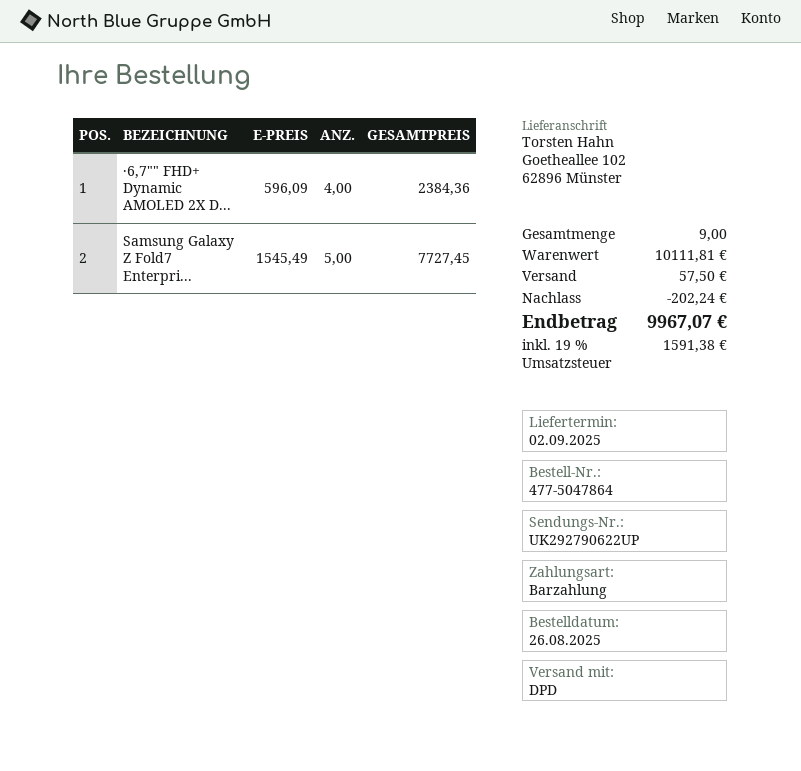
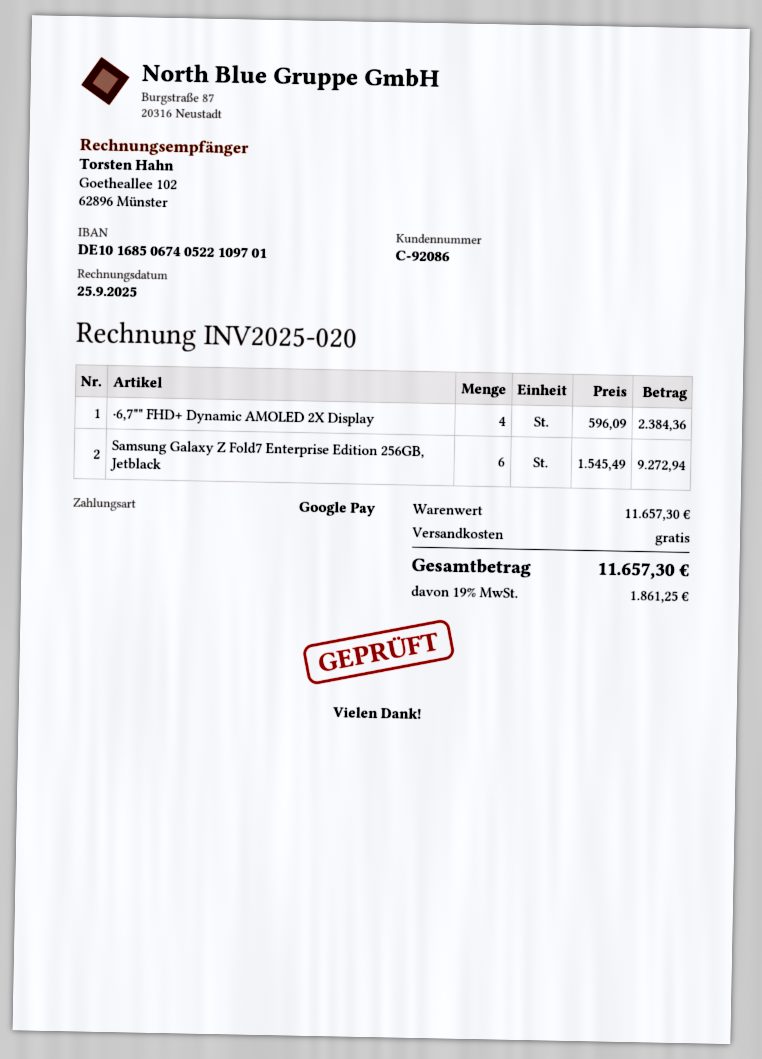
payment method: cash -> Google Pay
Samsung Galaxy Z Fold7 Enterpri...: 5 x 1545.49 = 7727.45 -> 6 x 1545.49 = 9272.94
subtotal: 10111.81 -> 11657.30
discount: 202.24 -> none
shipping: 57.50 -> 0.00
tax: 19% = 1591.38 -> 19% = 1861.25
total: 9967.07 -> 11657.30

